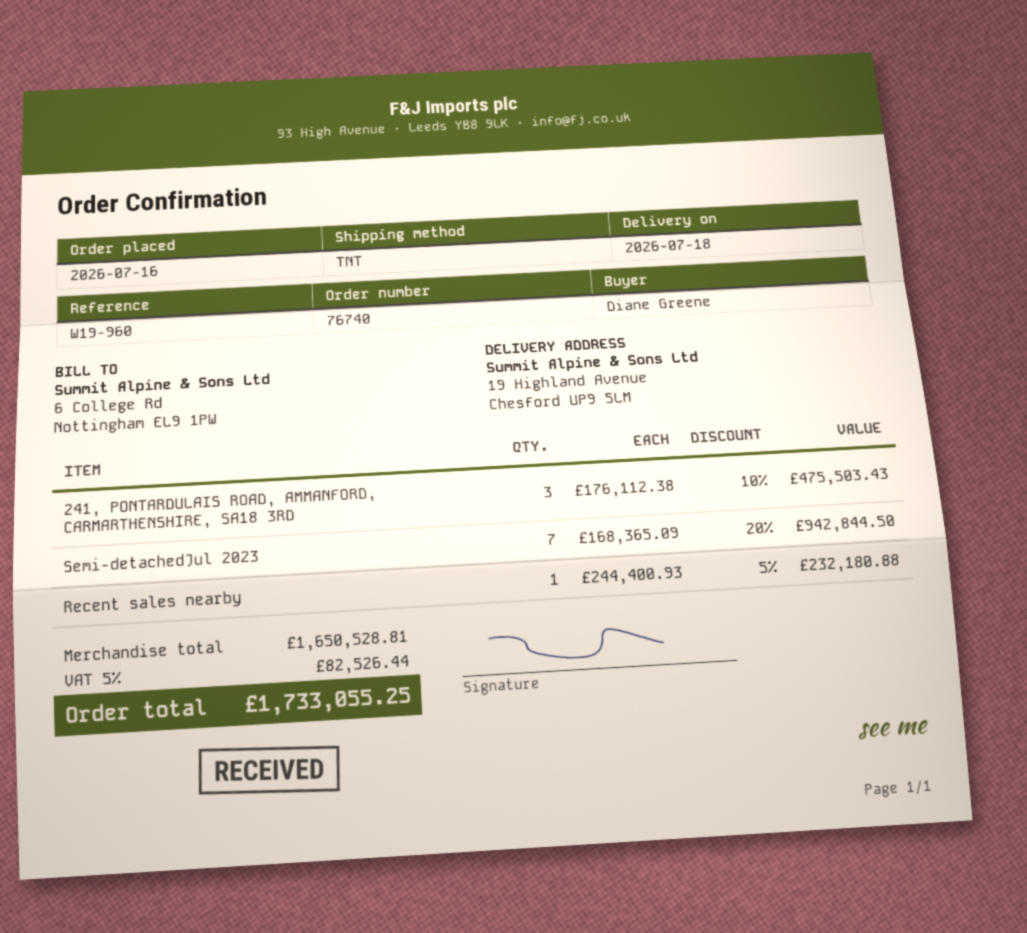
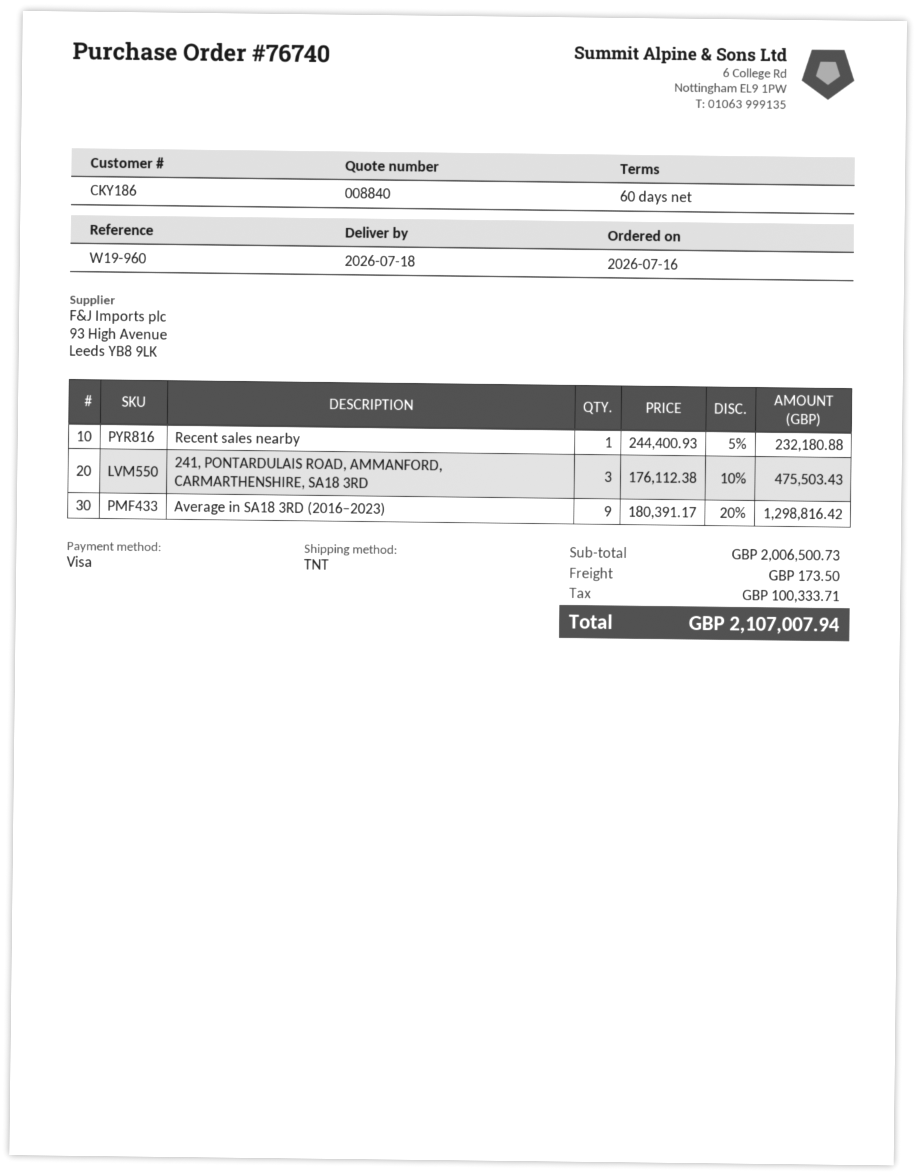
Semi-detachedJul 2023: 7 x 168365.09 - 20% = 942844.50 -> none
Average in SA18 3RD (2016–2023): none -> 9 x 180391.17 - 20% = 1298816.42
subtotal: 1650528.81 -> 2006500.73
shipping: none -> 173.50
tax: 82526.44 -> 100333.71
total: 1733055.25 -> 2107007.94

